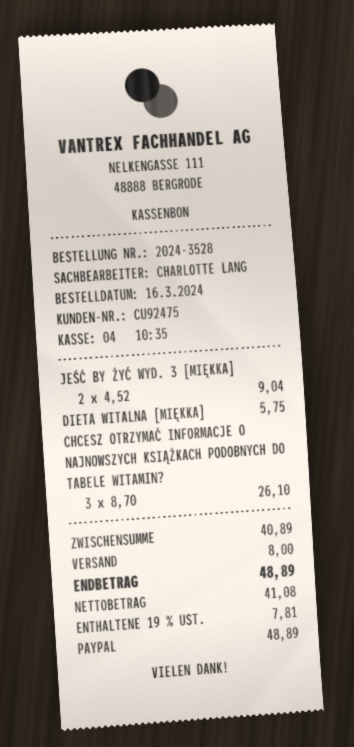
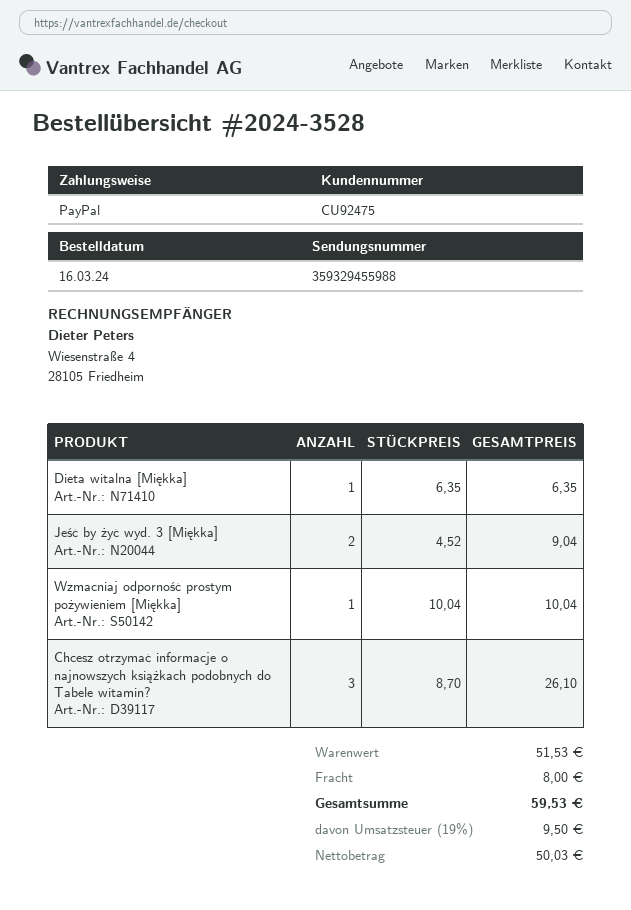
DIETA WITALNA [MIĘKKA]: 1 x 5.75 = 5.75 -> 1 x 6.35 = 6.35
Wzmacniaj odporność prostym pożywieniem [Miękka]: none -> 1 x 10.04 = 10.04
subtotal: 40.89 -> 51.53
net: 41.08 -> 50.03
tax: 19% = 7.81 -> 19% = 9.50
total: 48.89 -> 59.53

